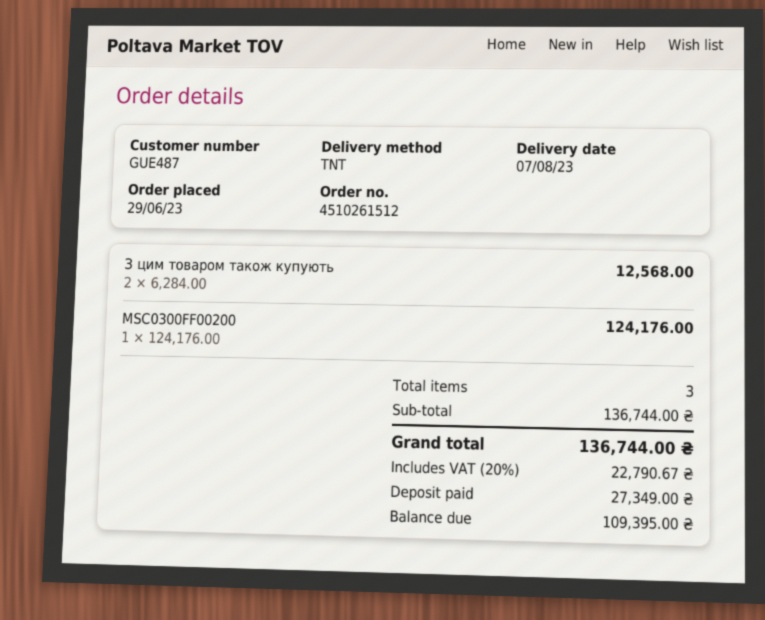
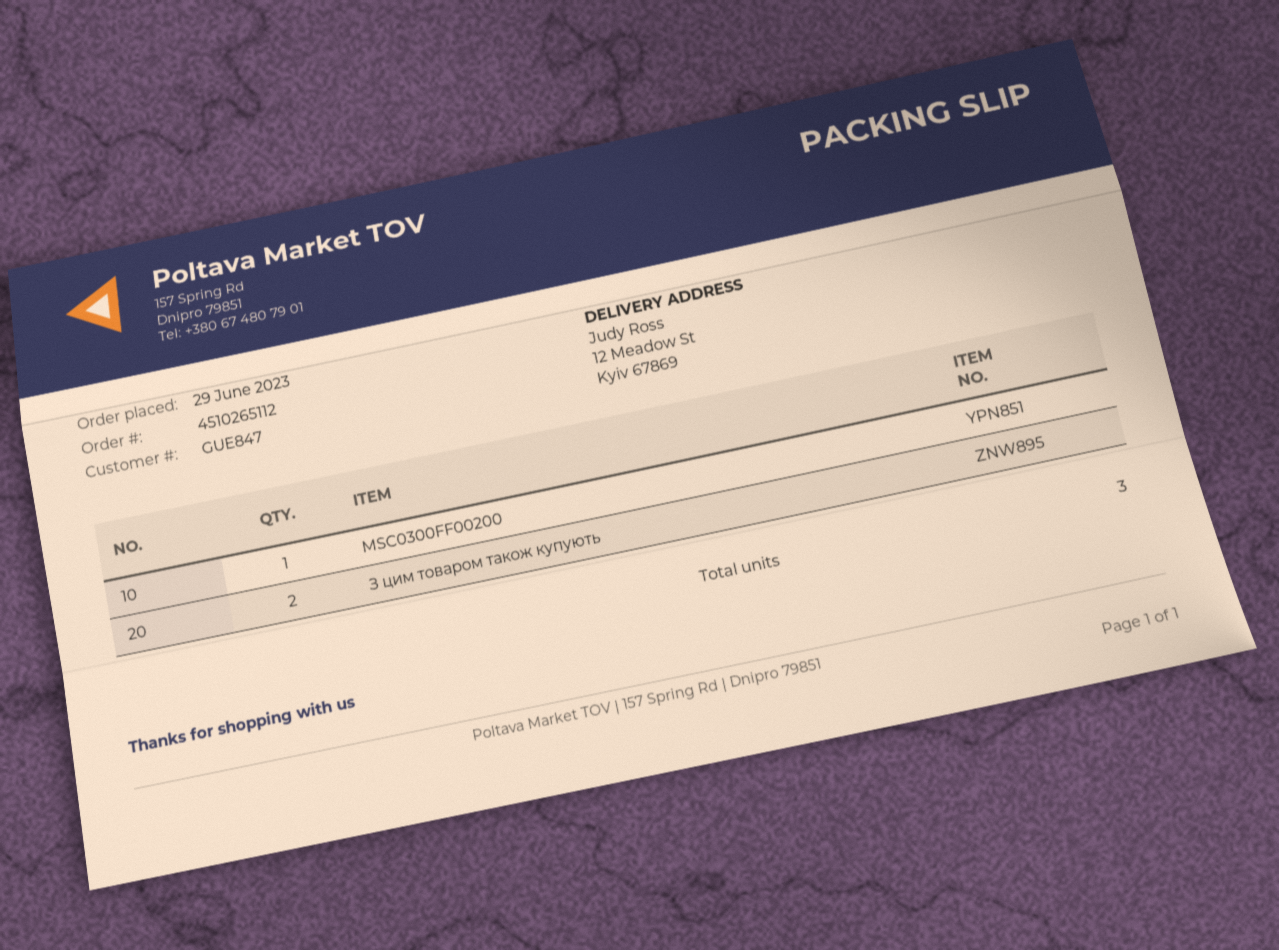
order number: 4510261512 -> 4510265112
customer number: GUE487 -> GUE847

